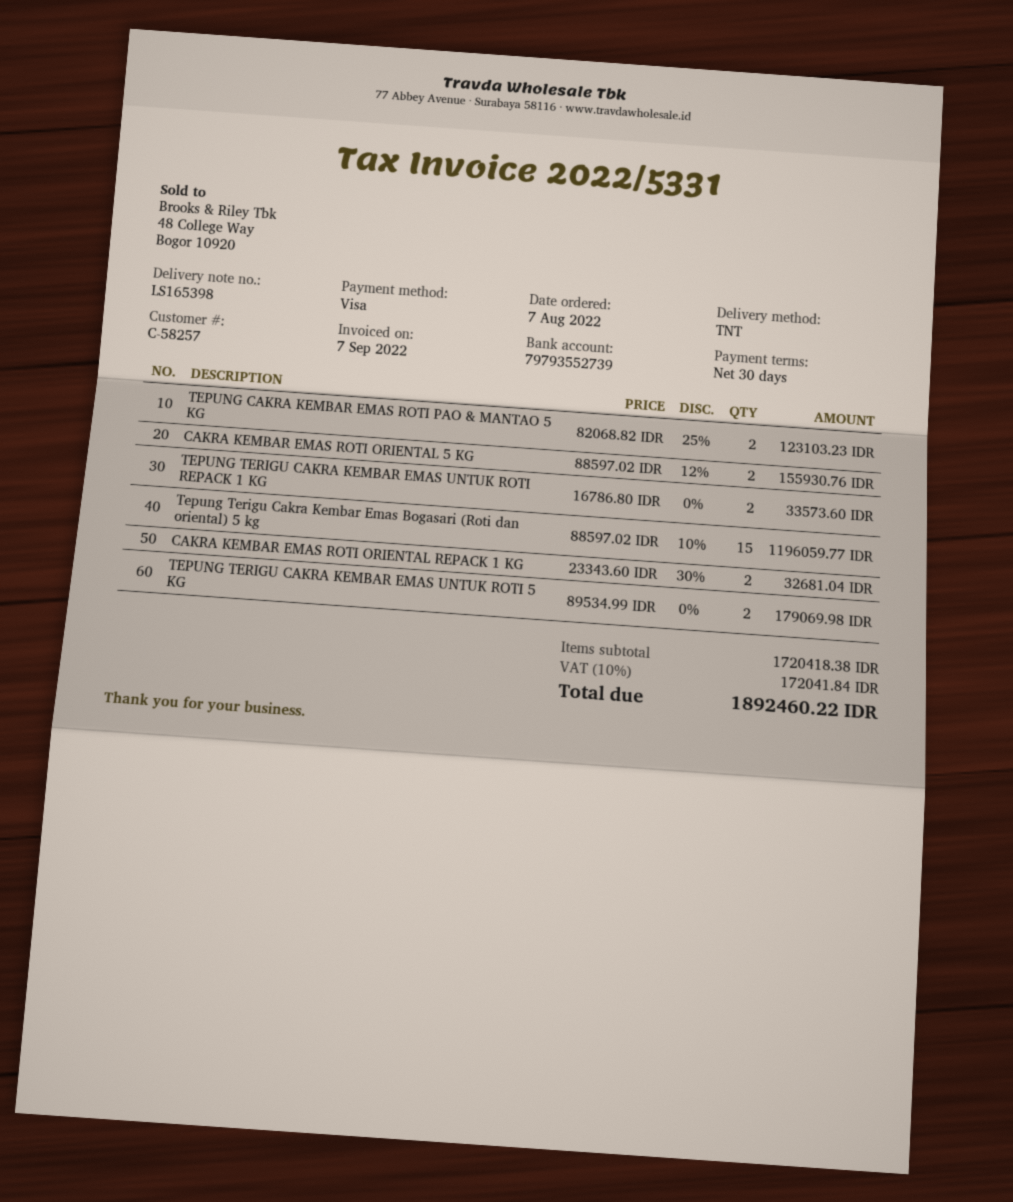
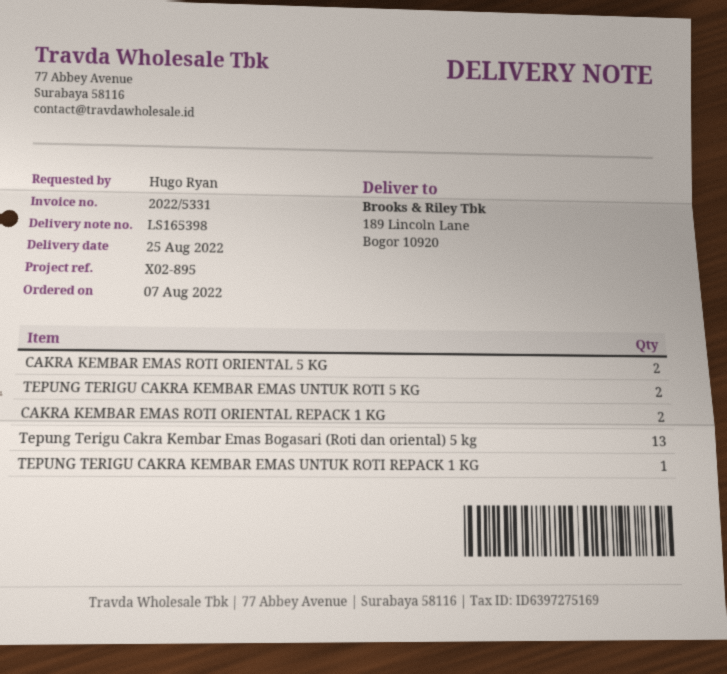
TEPUNG CAKRA KEMBAR EMAS ROTI PAO & MANTAO 5 KG: 2 -> none
TEPUNG TERIGU CAKRA KEMBAR EMAS UNTUK ROTI REPACK 1 KG: 2 -> 1
Tepung Terigu Cakra Kembar Emas Bogasari (Roti dan oriental) 5 kg: 15 -> 13

